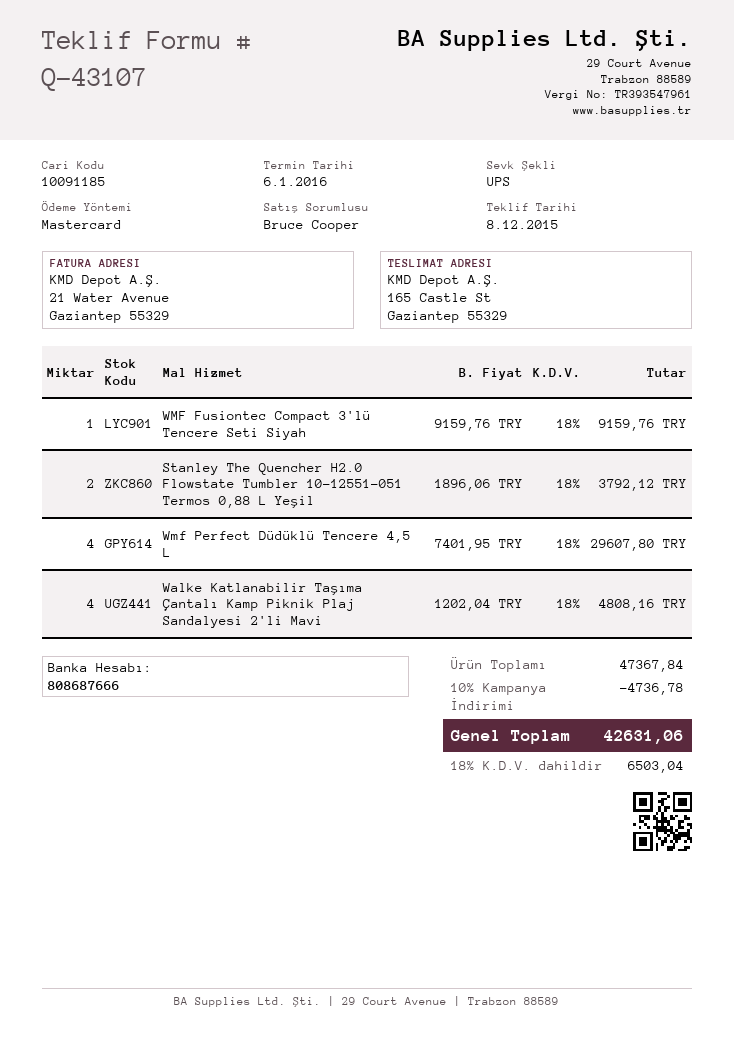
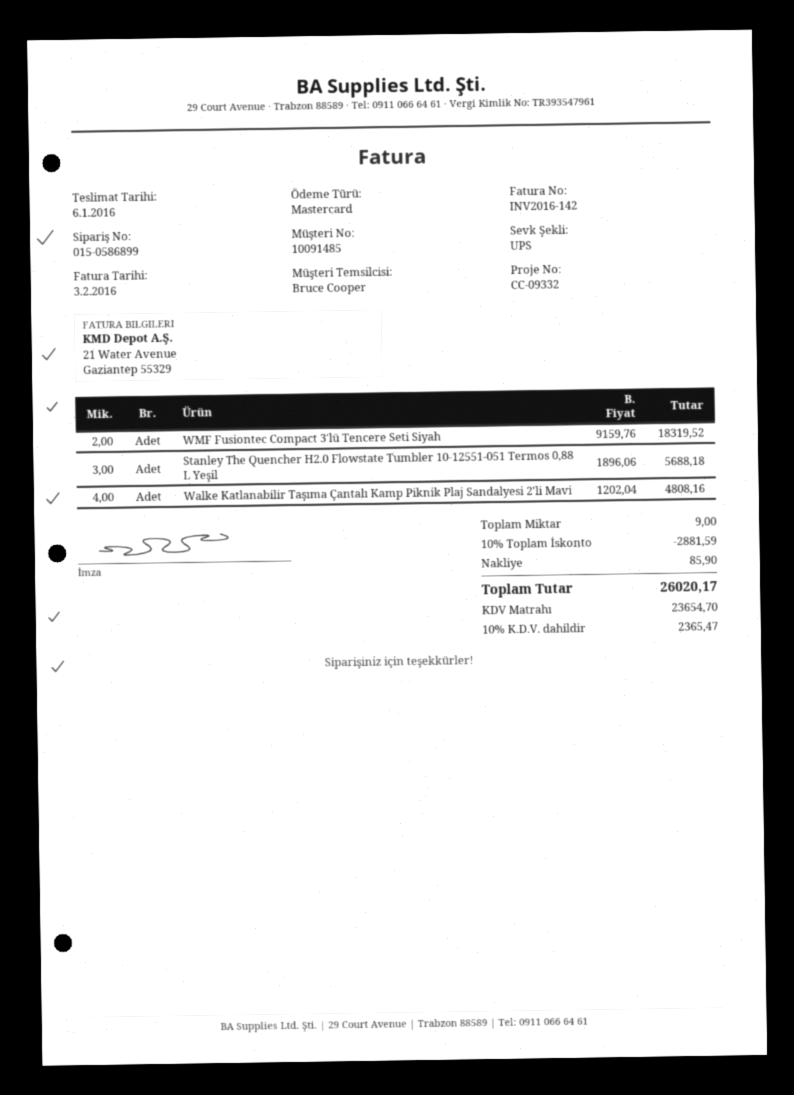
customer number: 10091185 -> 10091485
WMF Fusiontec Compact 3'lü Tencere Seti Siyah: 1 x 9159.76 = 9159.76 -> 2 x 9159.76 = 18319.52
Stanley The Quencher H2.0 Flowstate Tumbler 10-12551-051 Termos 0,88 L Yeşil: 2 x 1896.06 = 3792.12 -> 3 x 1896.06 = 5688.18
Wmf Perfect Düdüklü Tencere 4,5 L: 4 x 7401.95 = 29607.80 -> none
discount: 10% = 4736.78 -> 10% = 2881.59
shipping: none -> 85.90
tax: 18% = 6503.04 -> 10% = 2365.47
total: 42631.06 -> 26020.17

